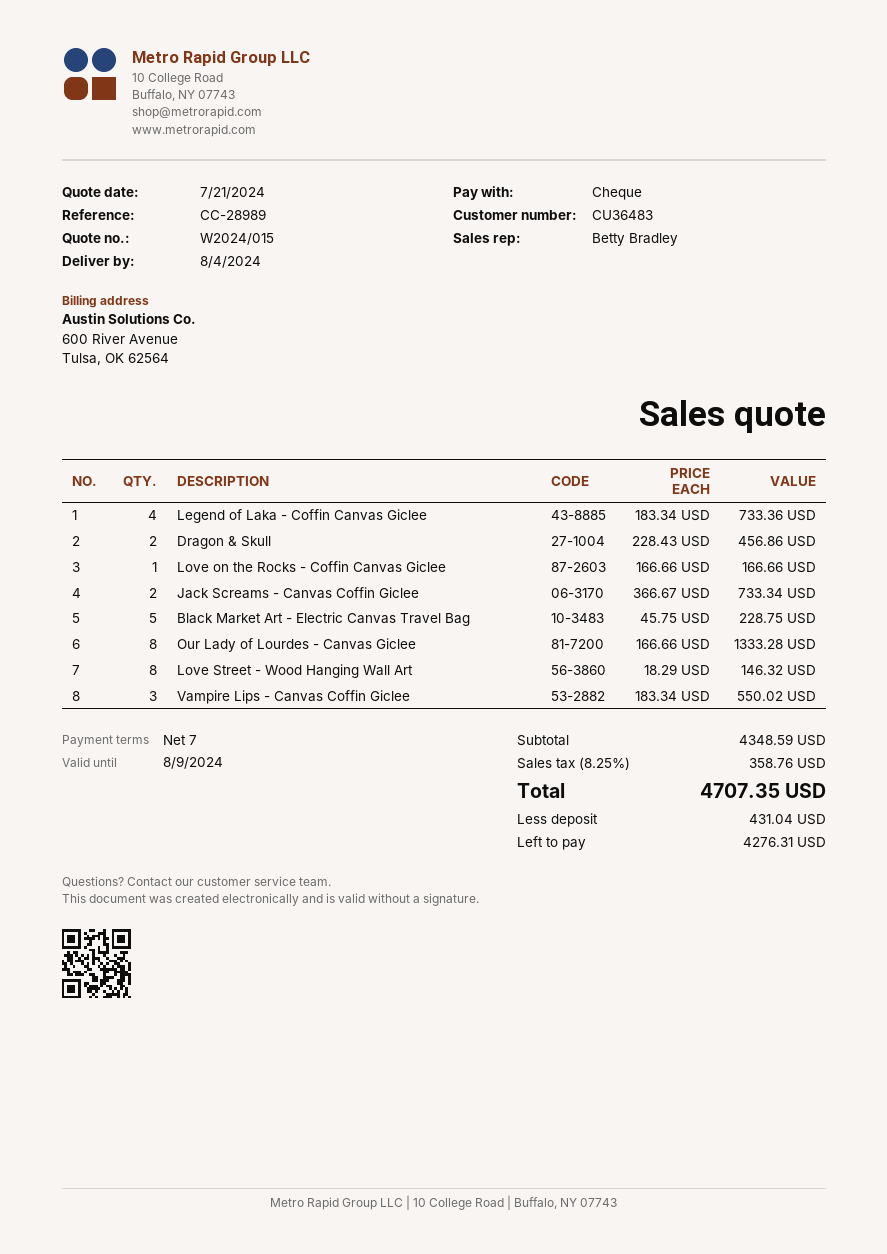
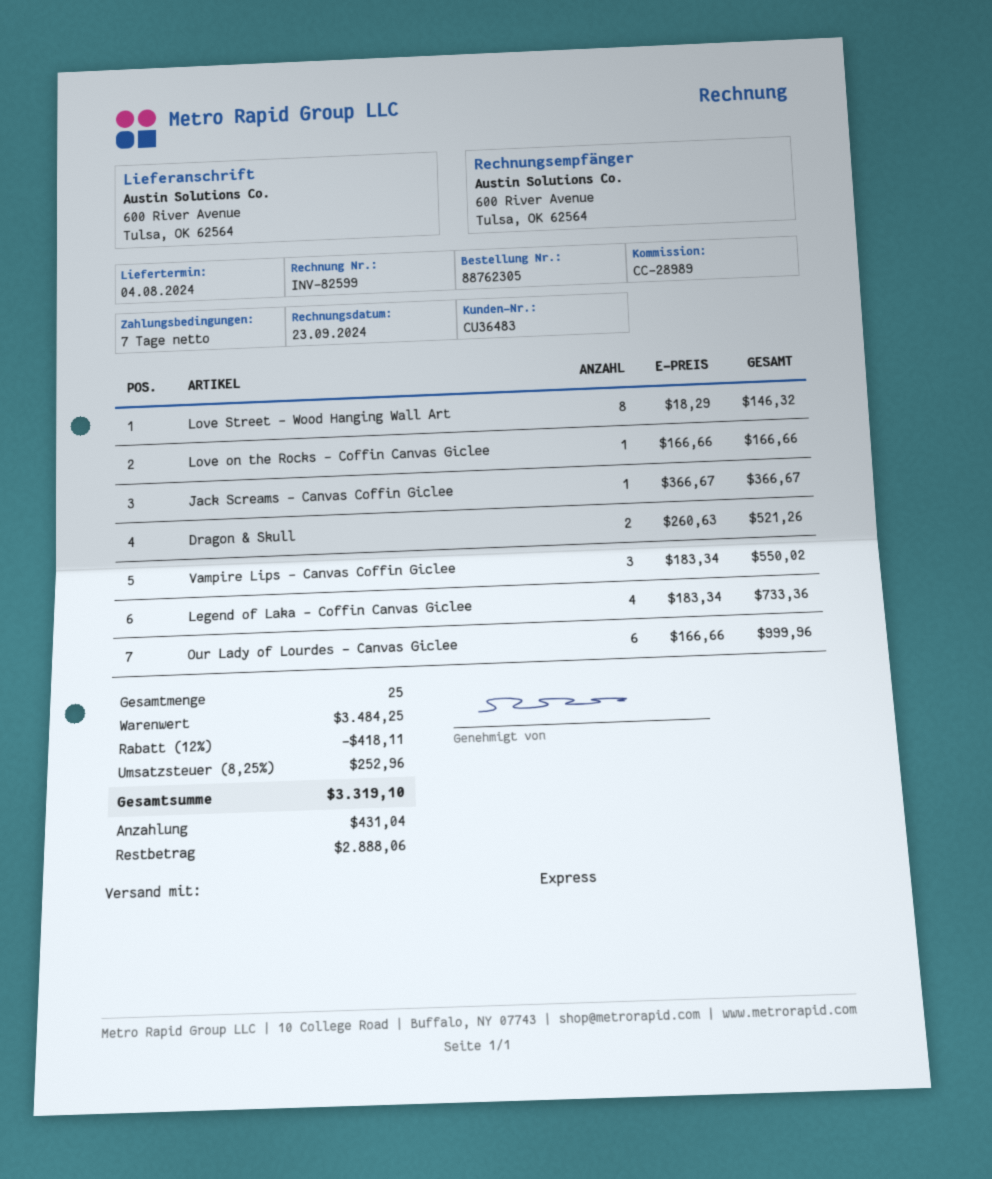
Dragon & Skull: 2 x 228.43 = 456.86 -> 2 x 260.63 = 521.26
Jack Screams - Canvas Coffin Giclee: 2 x 366.67 = 733.34 -> 1 x 366.67 = 366.67
Black Market Art - Electric Canvas Travel Bag: 5 x 45.75 = 228.75 -> none
Our Lady of Lourdes - Canvas Giclee: 8 x 166.66 = 1333.28 -> 6 x 166.66 = 999.96
subtotal: 4348.59 -> 3484.25
discount: none -> 12% = 418.11
tax: 8.25% = 358.76 -> 8.25% = 252.96
total: 4707.35 -> 3319.10
balance: 4276.31 -> 2888.06

